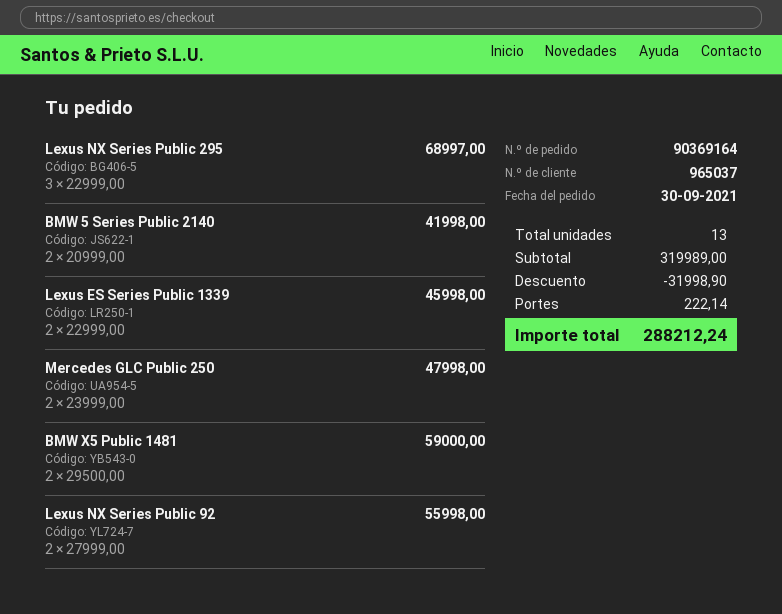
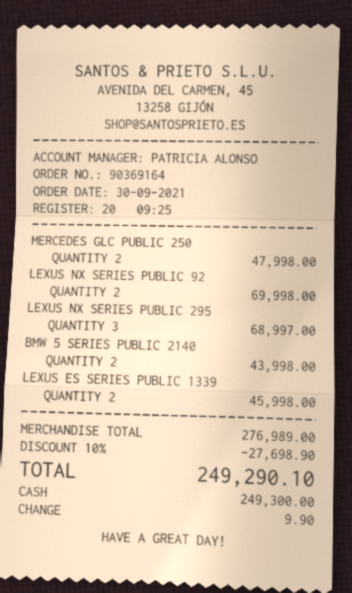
BMW 5 Series Public 2140: 2 for 41998.00 -> 2 for 43998.00
BMW X5 Public 1481: 2 for 59000.00 -> none
Lexus NX Series Public 92: 2 for 55998.00 -> 2 for 69998.00
subtotal: 319989.00 -> 276989.00
discount: 31998.90 -> 27698.90
shipping: 222.14 -> none
total: 288212.24 -> 249290.10

